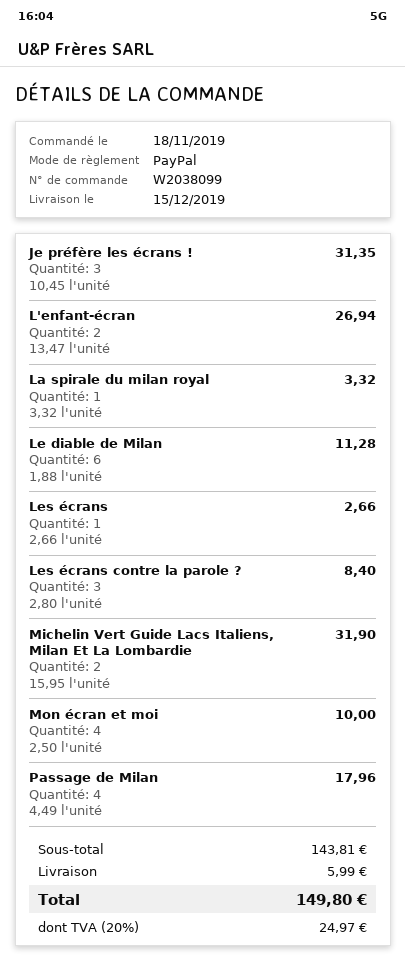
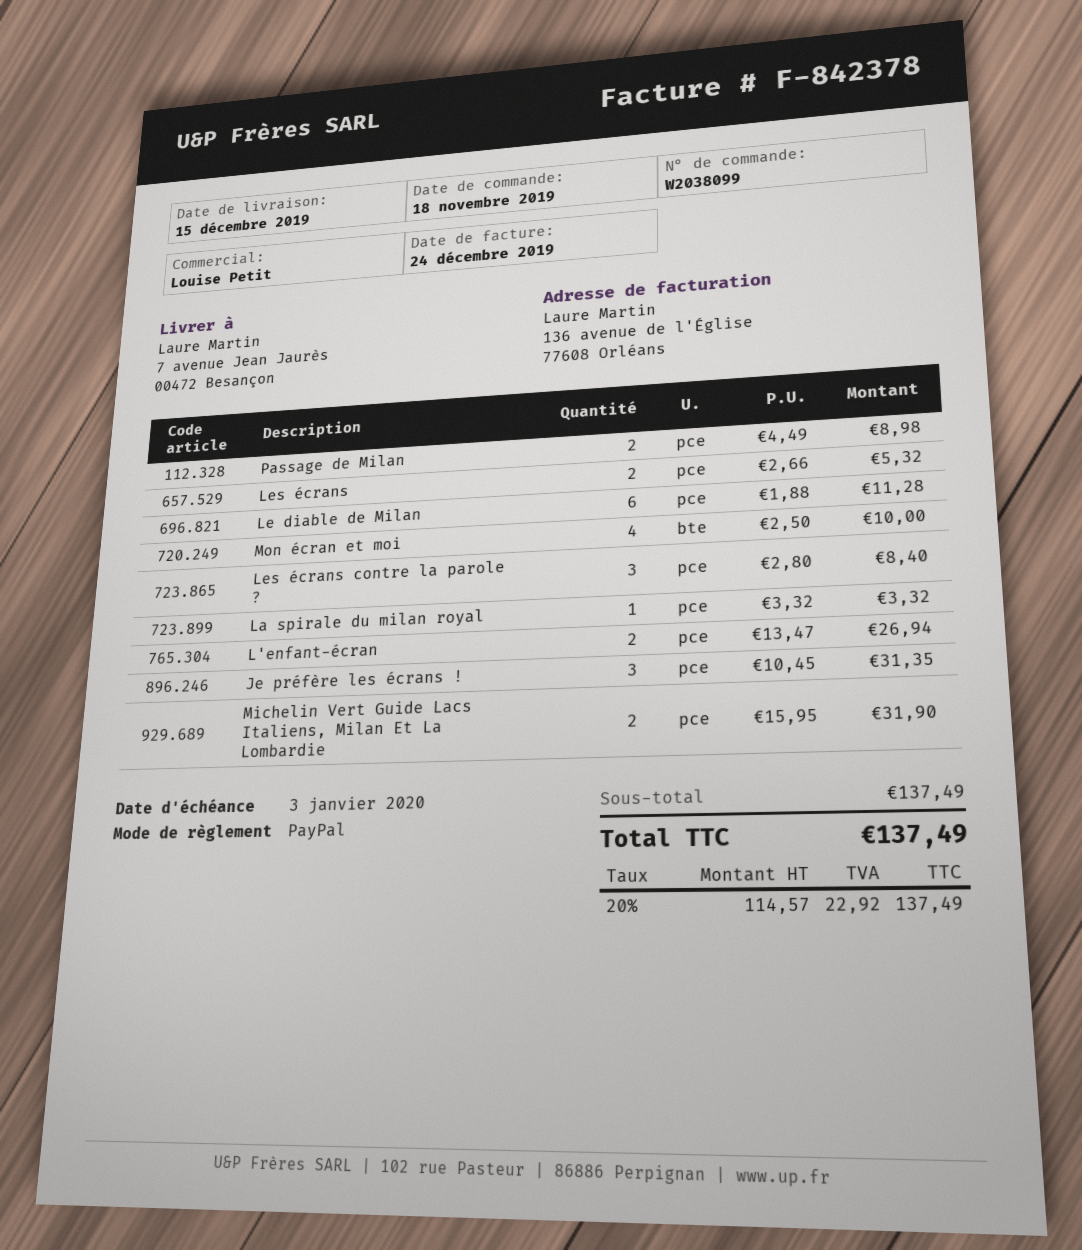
Les écrans: 1 x 2.66 = 2.66 -> 2 x 2.66 = 5.32
Passage de Milan: 4 x 4.49 = 17.96 -> 2 x 4.49 = 8.98
subtotal: 143.81 -> 137.49
shipping: 5.99 -> none
tax: 20% = 24.97 -> 20% = 22.92
total: 149.80 -> 137.49

